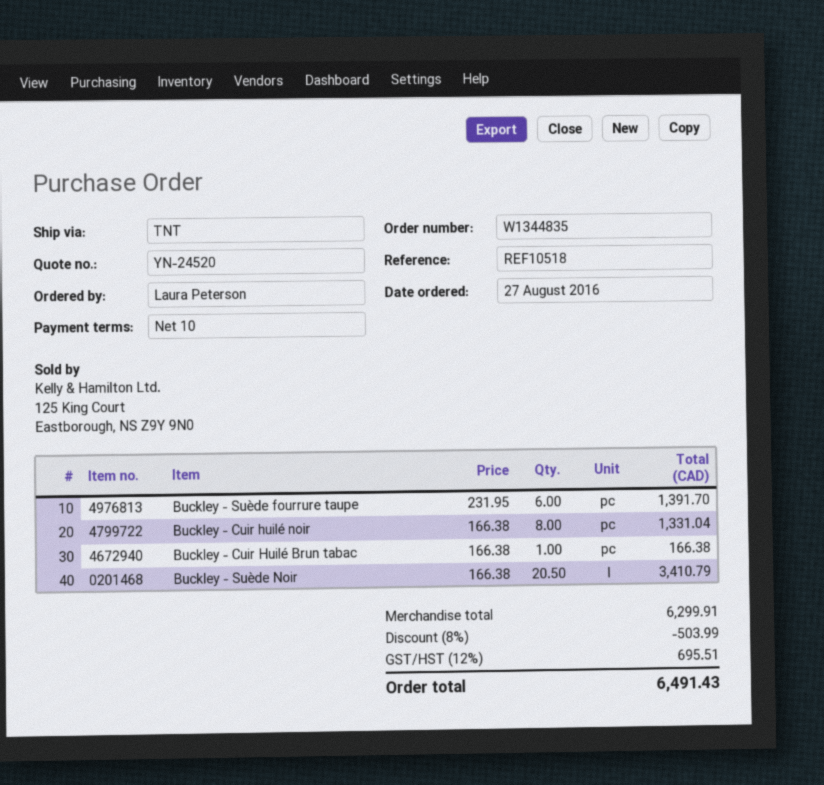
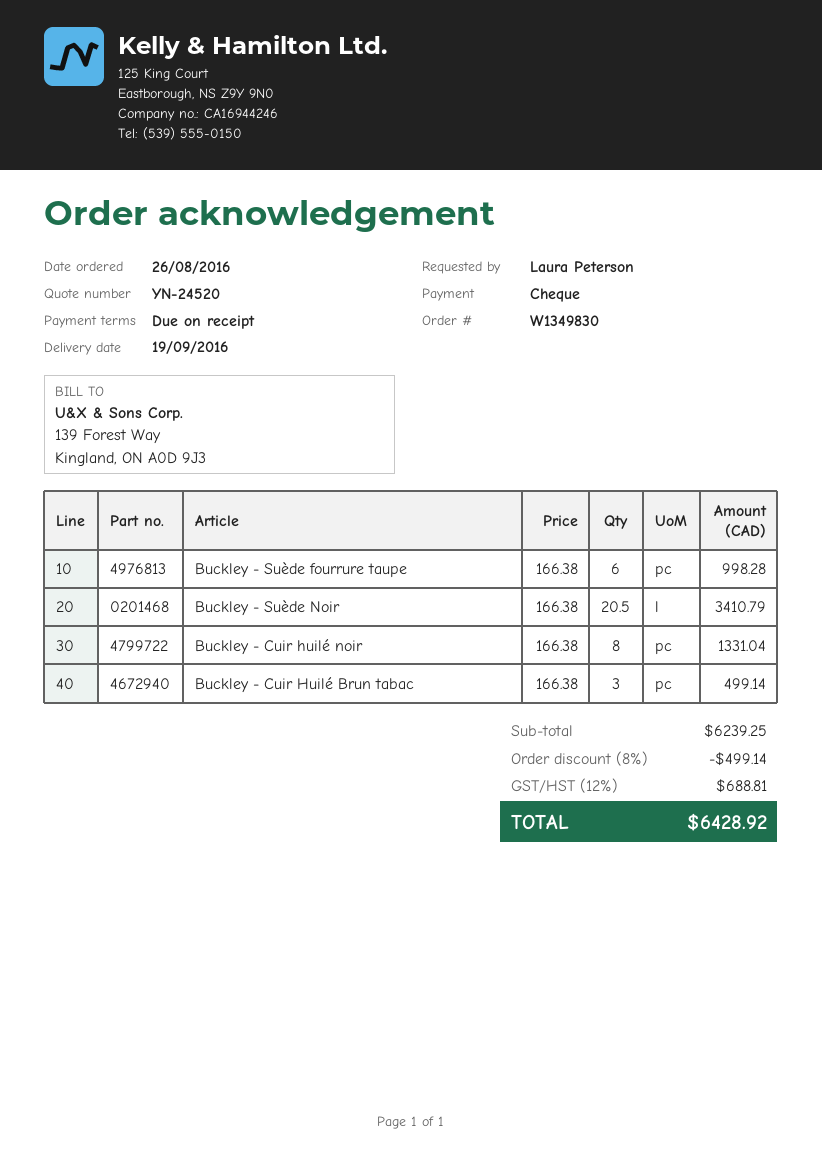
order number: W1344835 -> W1349830
order date: 2016-08-27 -> 2016-08-26
payment terms: 10 days -> on receipt
Buckley - Suède fourrure taupe: 6 x 231.95 = 1391.70 -> 6 x 166.38 = 998.28
Buckley - Cuir Huilé Brun tabac: 1 x 166.38 = 166.38 -> 3 x 166.38 = 499.14
subtotal: 6299.91 -> 6239.25
discount: 8% = 503.99 -> 8% = 499.14
tax: 12% = 695.51 -> 12% = 688.81
total: 6491.43 -> 6428.92

